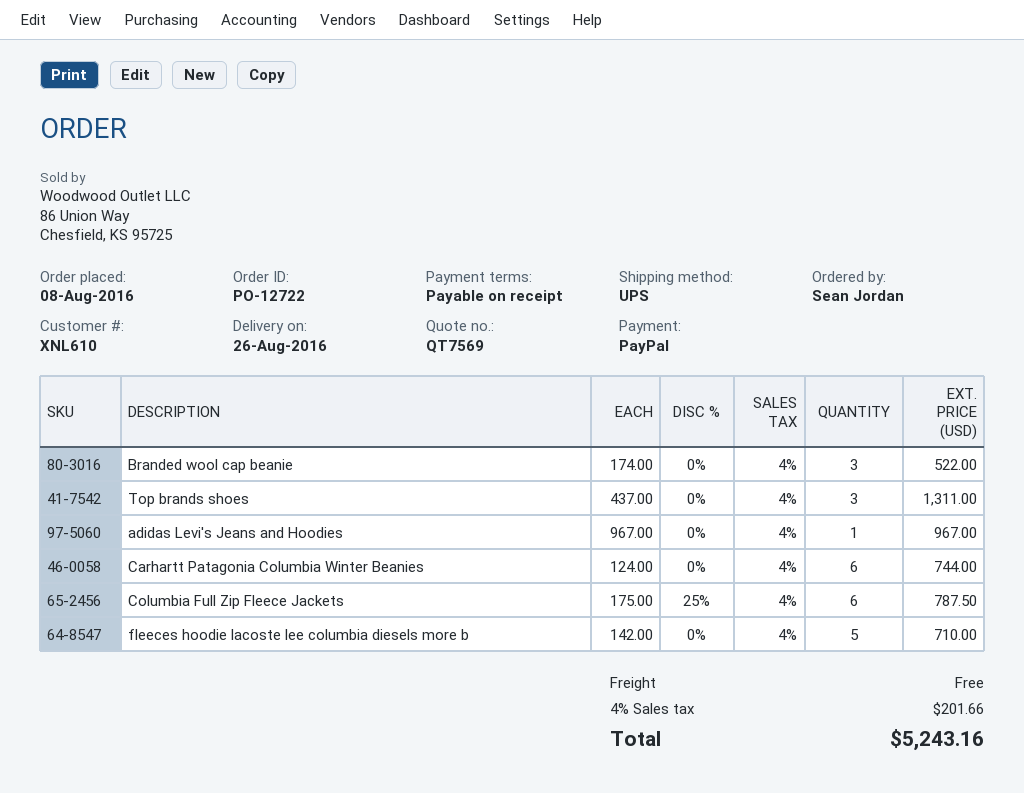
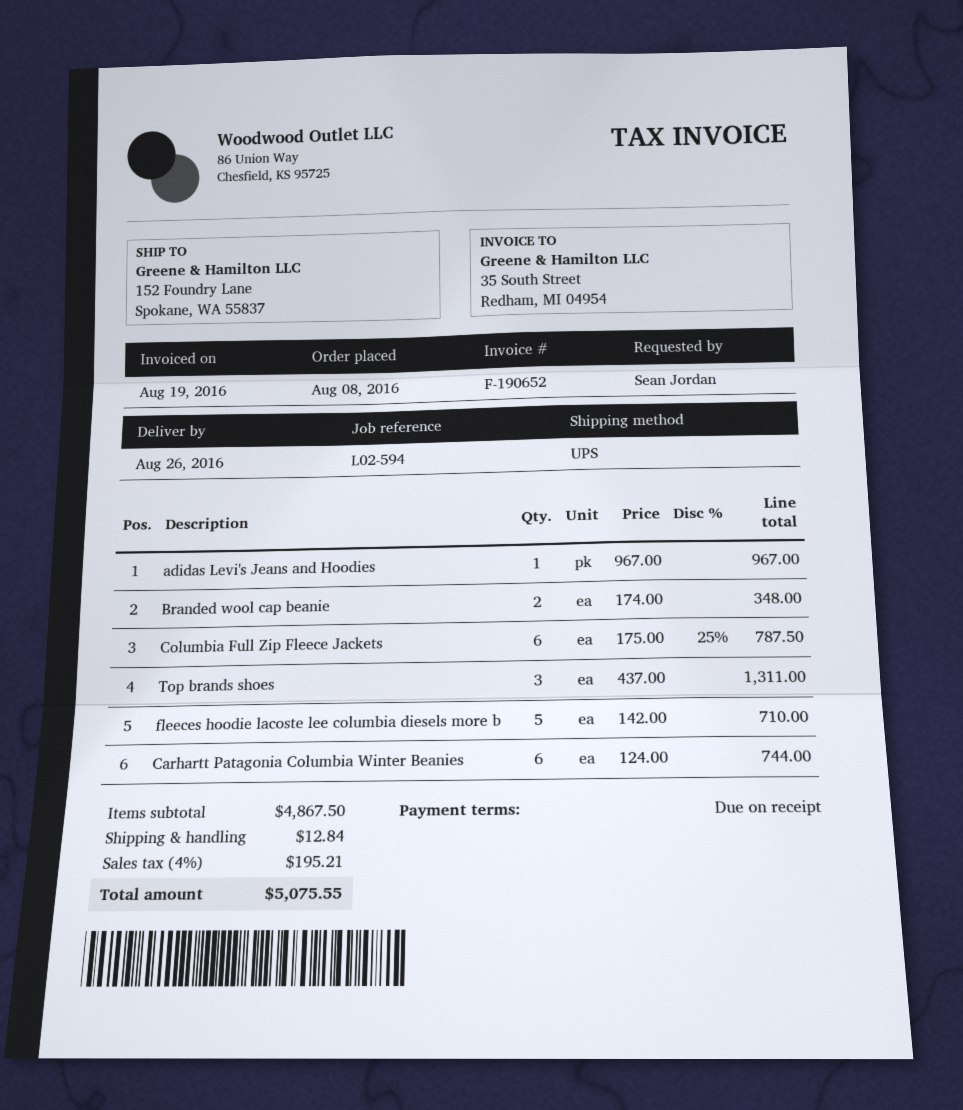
Branded wool cap beanie: 3 x 174.00 = 522.00 -> 2 x 174.00 = 348.00
shipping: 0.00 -> 12.84
tax: 4% = 201.66 -> 4% = 195.21
total: 5243.16 -> 5075.55

